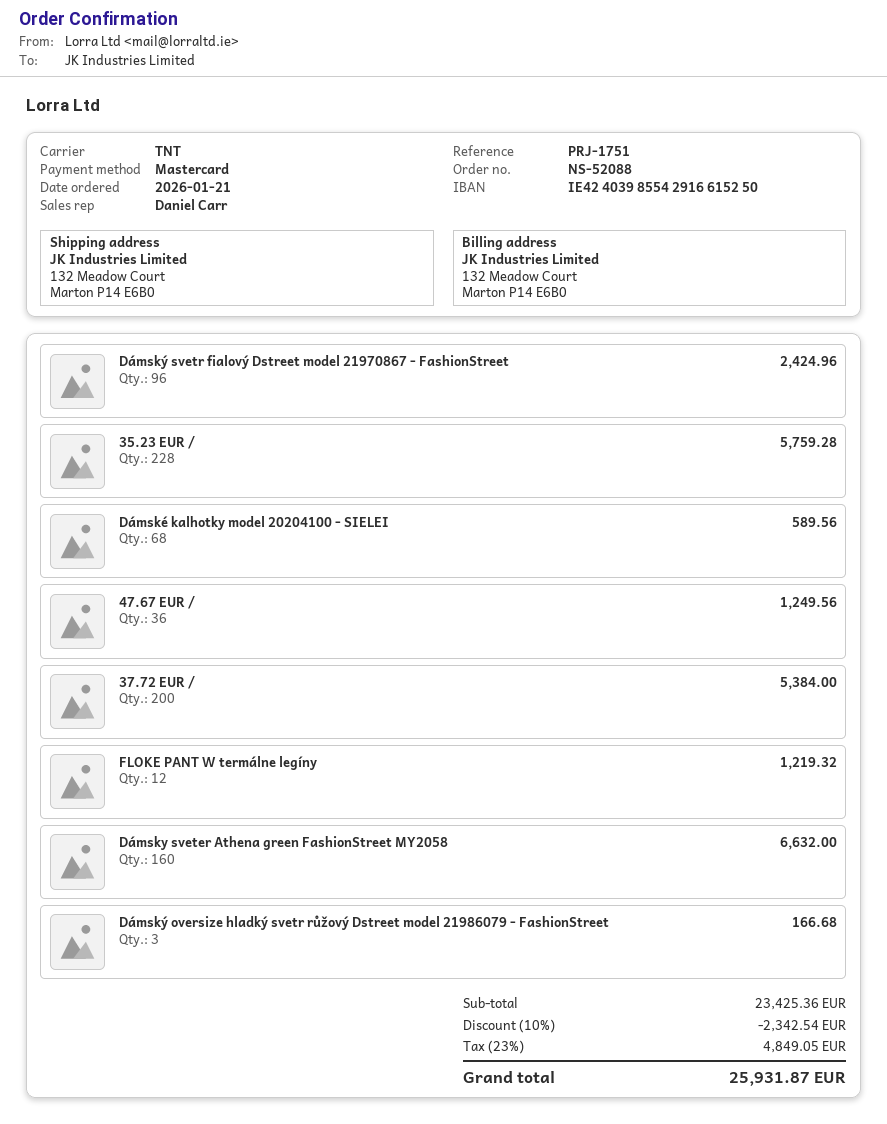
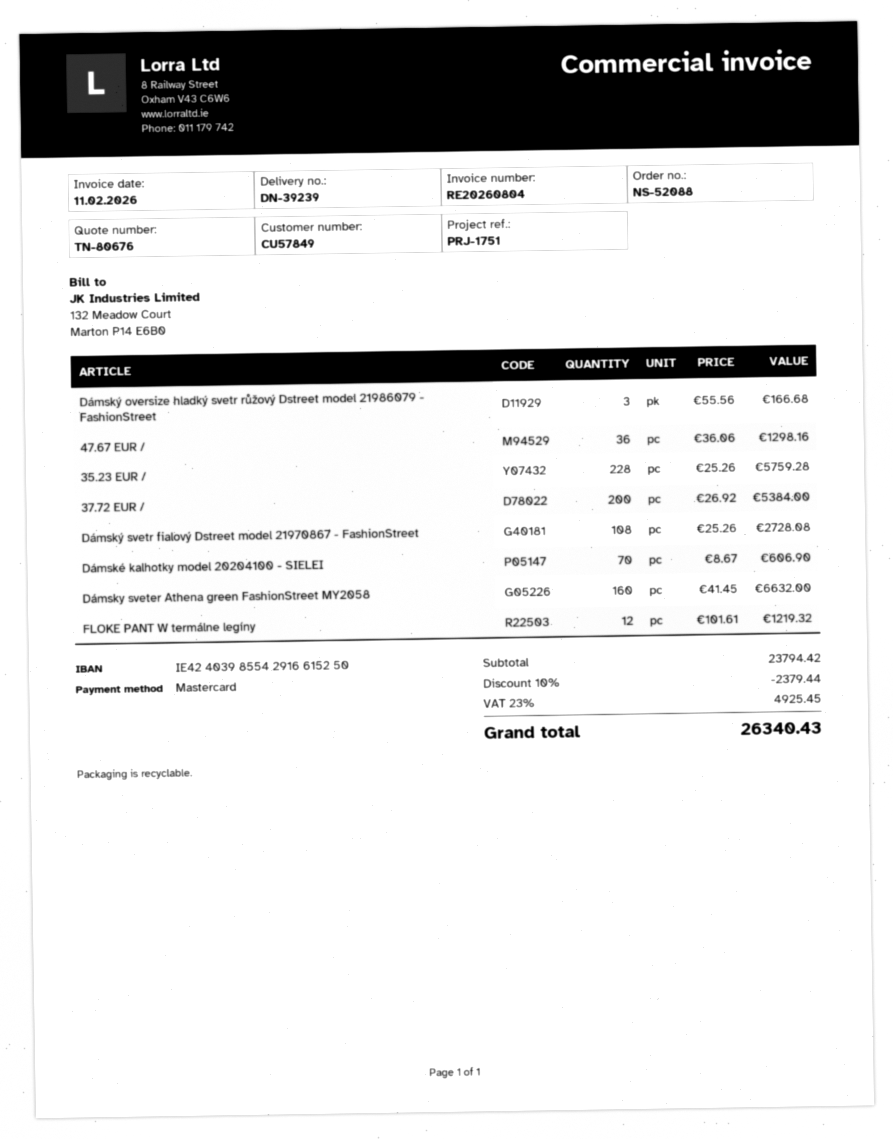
Dámský svetr fialový Dstreet model 21970867 - FashionStreet: 96 for 2424.96 -> 108 for 2728.08
Dámské kalhotky model 20204100 - SIELEI: 68 for 589.56 -> 70 for 606.90
47.67 EUR /: 36 for 1249.56 -> 36 for 1298.16
subtotal: 23425.36 -> 23794.42
discount: 10% = 2342.54 -> 10% = 2379.44
tax: 23% = 4849.05 -> 23% = 4925.45
total: 25931.87 -> 26340.43

